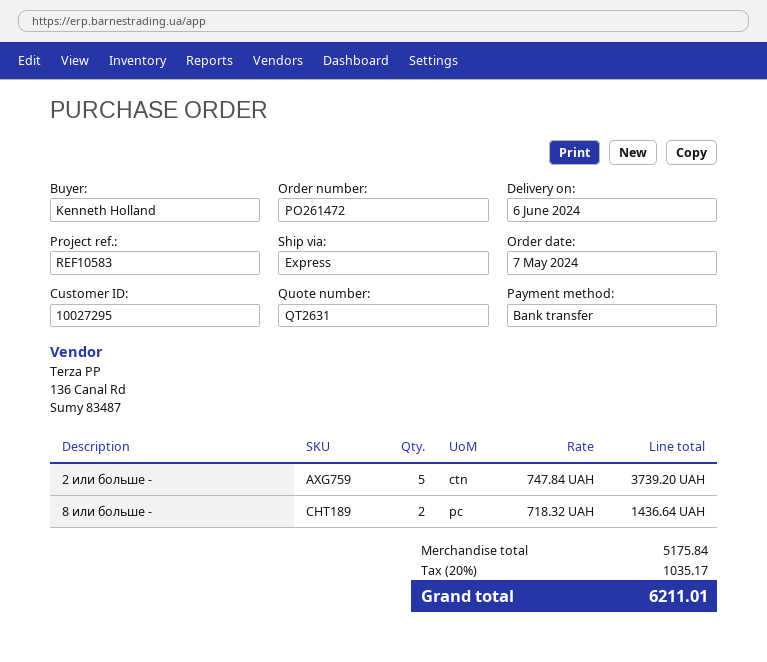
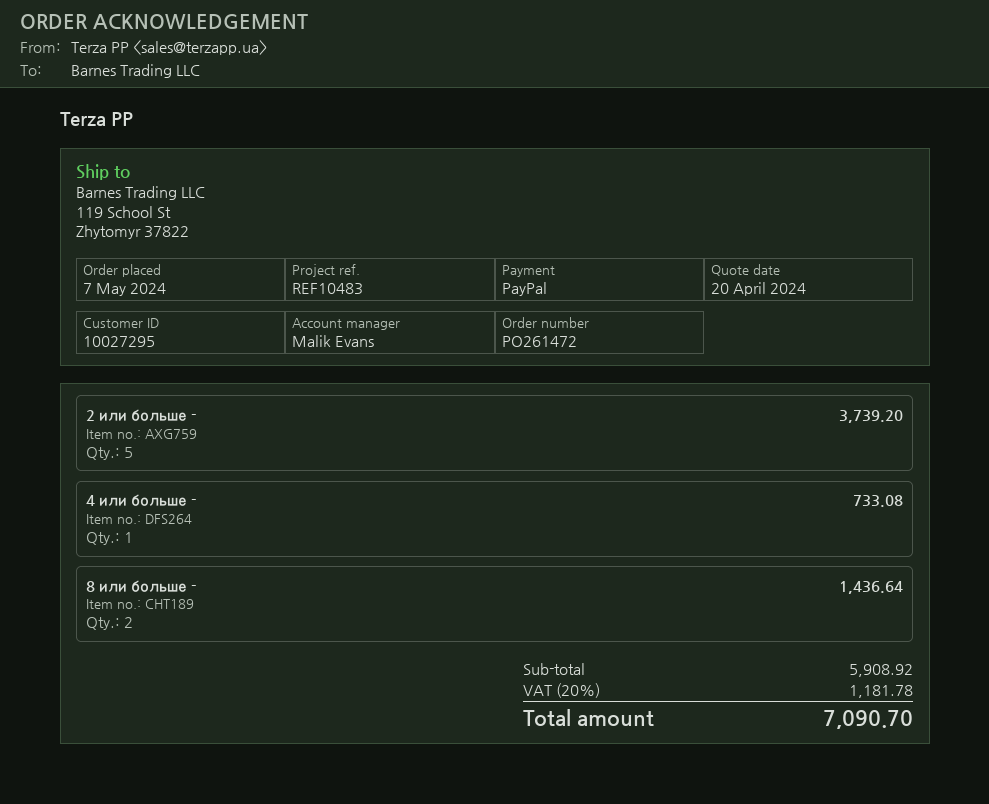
reference: REF10583 -> REF10483
payment method: bank transfer -> PayPal
4 или больше -: none -> 1 for 733.08
subtotal: 5175.84 -> 5908.92
tax: 20% = 1035.17 -> 20% = 1181.78
total: 6211.01 -> 7090.70

